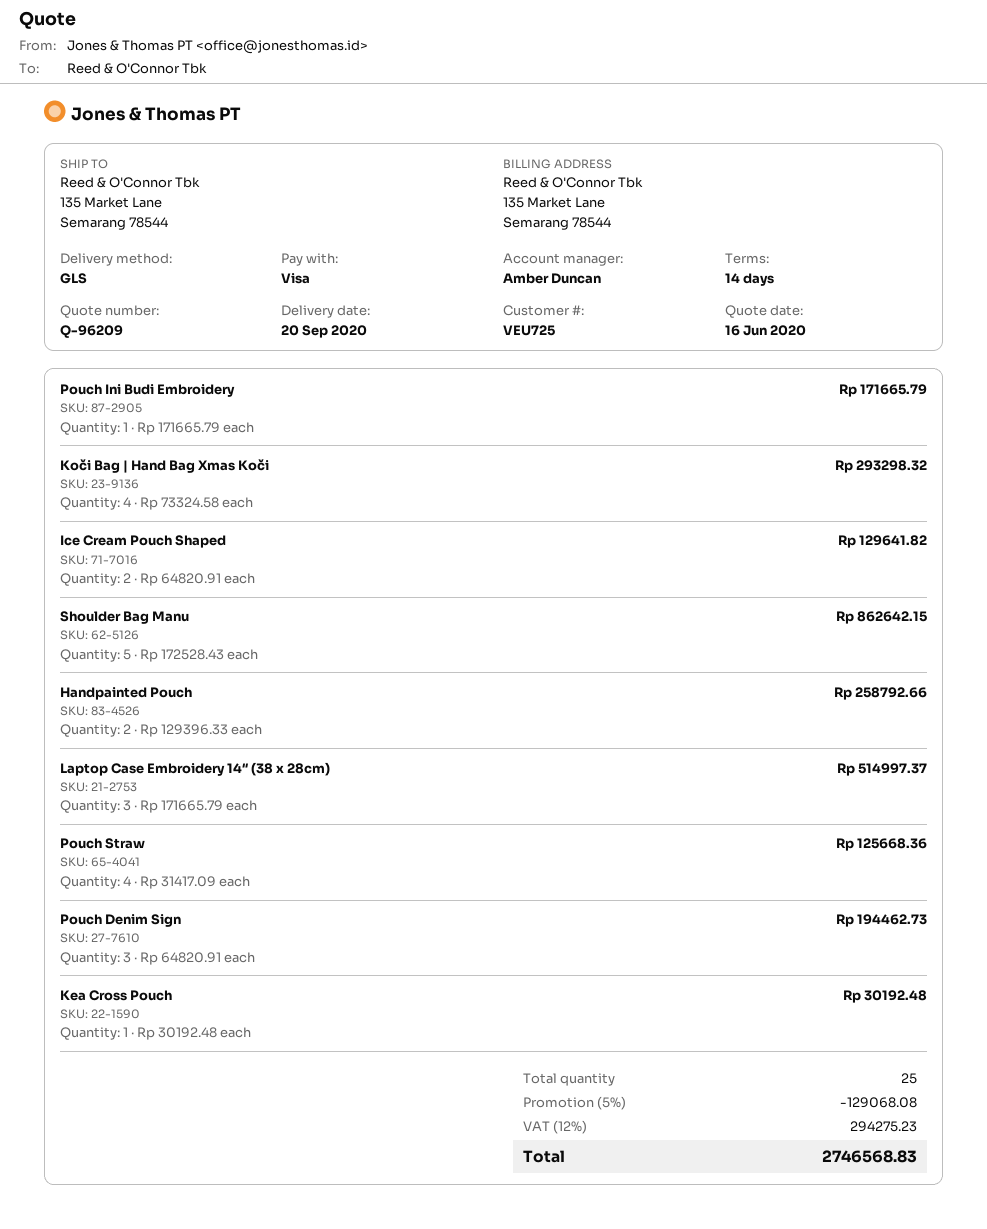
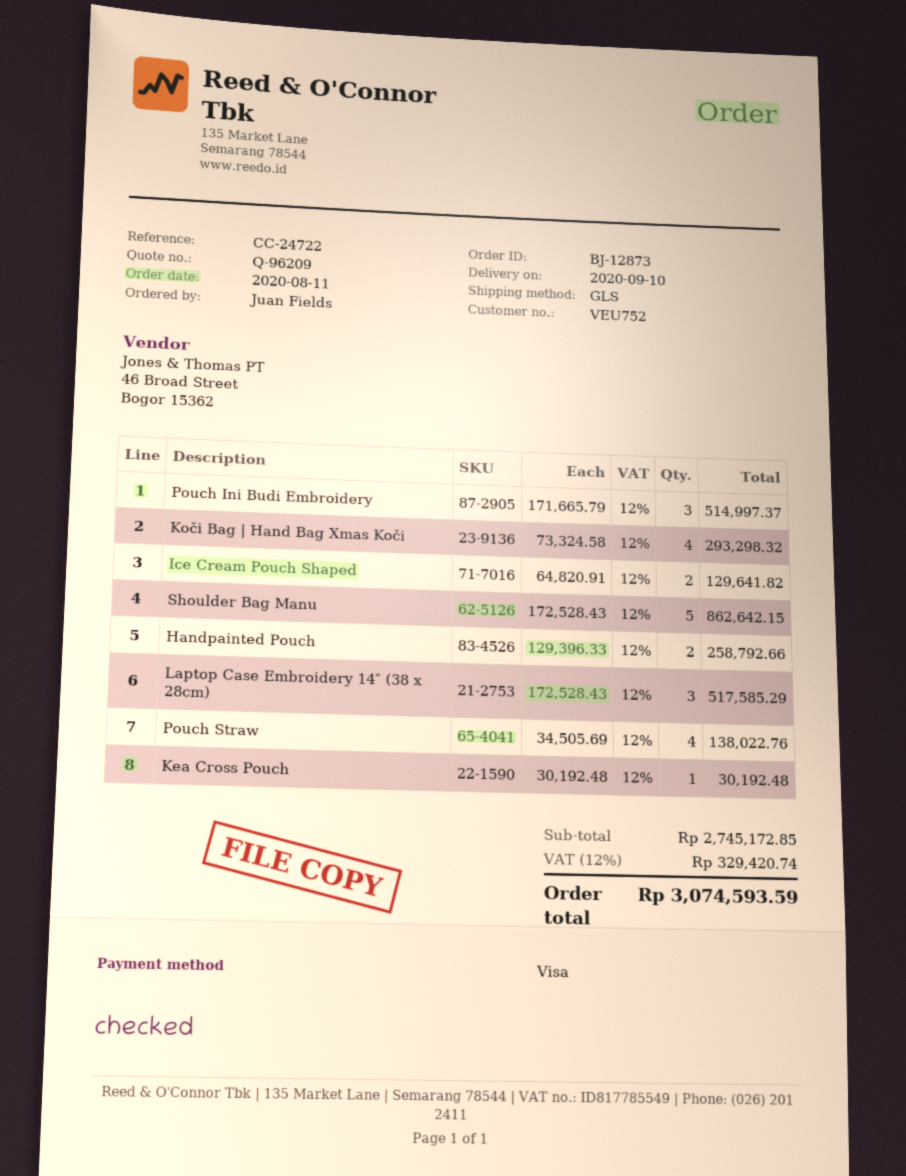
delivery date: 2020-09-20 -> 2020-09-10
customer number: VEU725 -> VEU752
Pouch Ini Budi Embroidery: 1 x 171665.79 = 171665.79 -> 3 x 171665.79 = 514997.37
Laptop Case Embroidery 14″ (38 x 28cm): 3 x 171665.79 = 514997.37 -> 3 x 172528.43 = 517585.29
Pouch Straw: 4 x 31417.09 = 125668.36 -> 4 x 34505.69 = 138022.76
Pouch Denim Sign: 3 x 64820.91 = 194462.73 -> none
discount: 5% = 129068.08 -> none
tax: 12% = 294275.23 -> 12% = 329420.74
total: 2746568.83 -> 3074593.59

